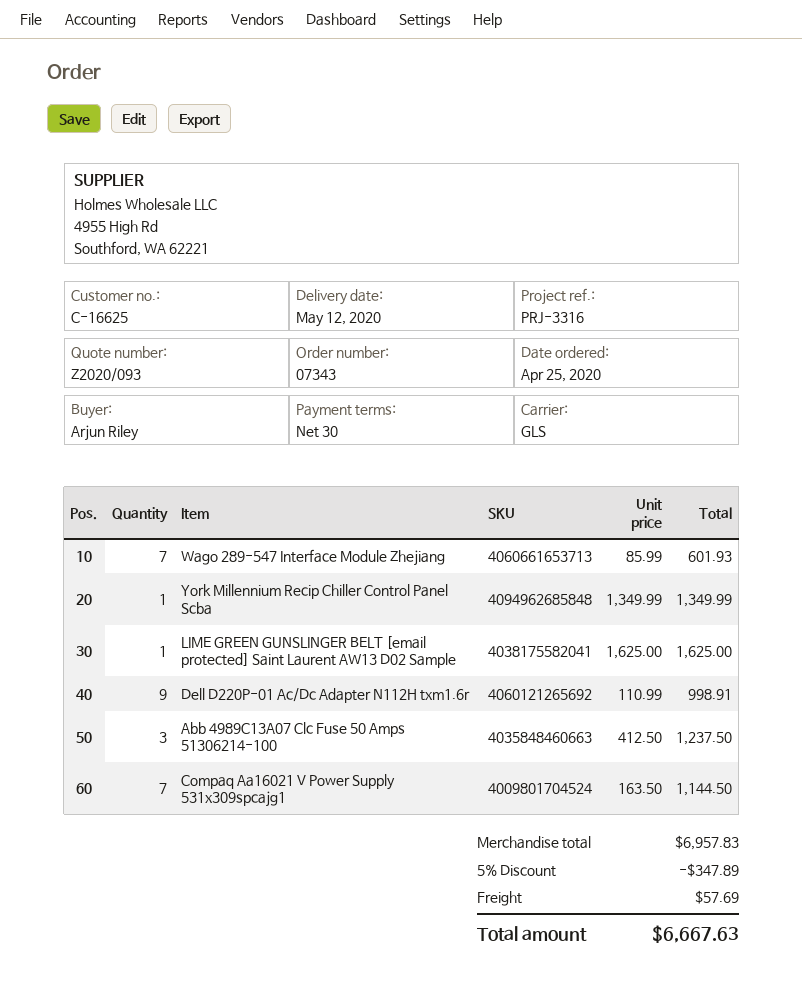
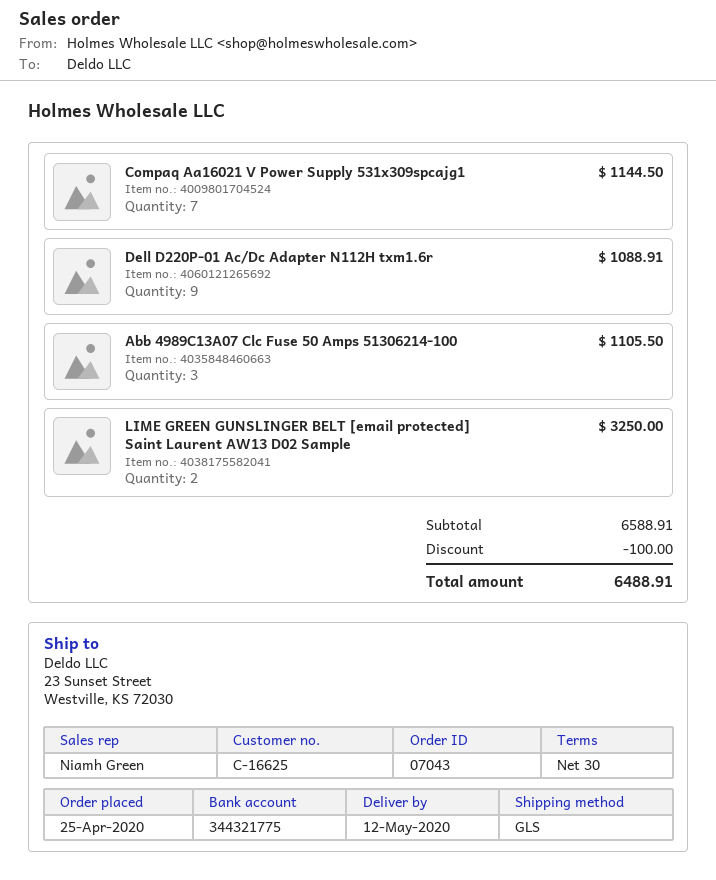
order number: 07343 -> 07043
Wago 289-547 Interface Module Zhejiang: 7 for 601.93 -> none
York Millennium Recip Chiller Control Panel Scba: 1 for 1349.99 -> none
LIME GREEN GUNSLINGER BELT [email protected] Saint Laurent AW13 D02 Sample: 1 for 1625.00 -> 2 for 3250.00
Dell D220P-01 Ac/Dc Adapter N112H txm1.6r: 9 for 998.91 -> 9 for 1088.91
Abb 4989C13A07 Clc Fuse 50 Amps 51306214-100: 3 for 1237.50 -> 3 for 1105.50
subtotal: 6957.83 -> 6588.91
discount: 347.89 -> 100.00
shipping: 57.69 -> none
total: 6667.63 -> 6488.91

